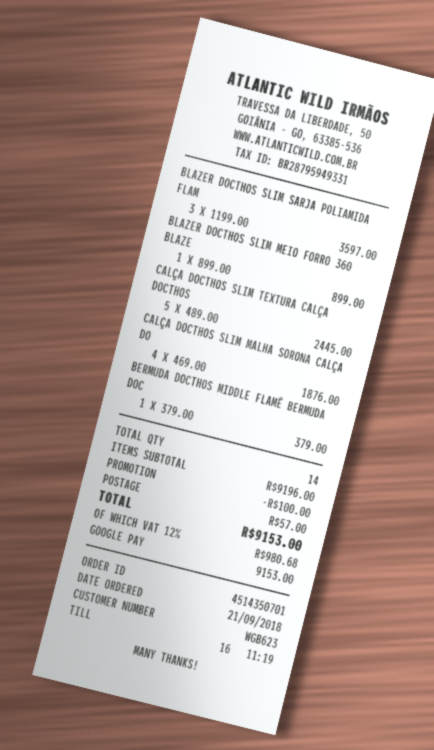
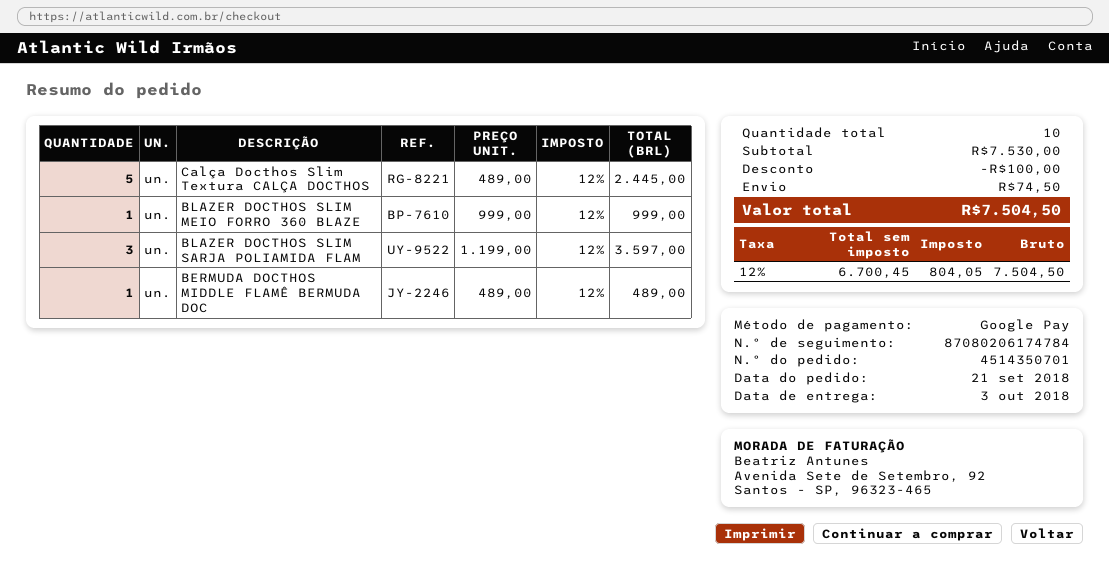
BLAZER DOCTHOS SLIM MEIO FORRO 360 BLAZE: 1 x 899.00 = 899.00 -> 1 x 999.00 = 999.00
CALÇA DOCTHOS SLIM MALHA SORONA CALÇA DO: 4 x 469.00 = 1876.00 -> none
BERMUDA DOCTHOS MIDDLE FLAMÊ BERMUDA DOC: 1 x 379.00 = 379.00 -> 1 x 489.00 = 489.00
total quantity: 14 -> 10
subtotal: 9196.00 -> 7530.00
shipping: 57.00 -> 74.50
tax: 12% = 980.68 -> 12% = 804.05
total: 9153.00 -> 7504.50

